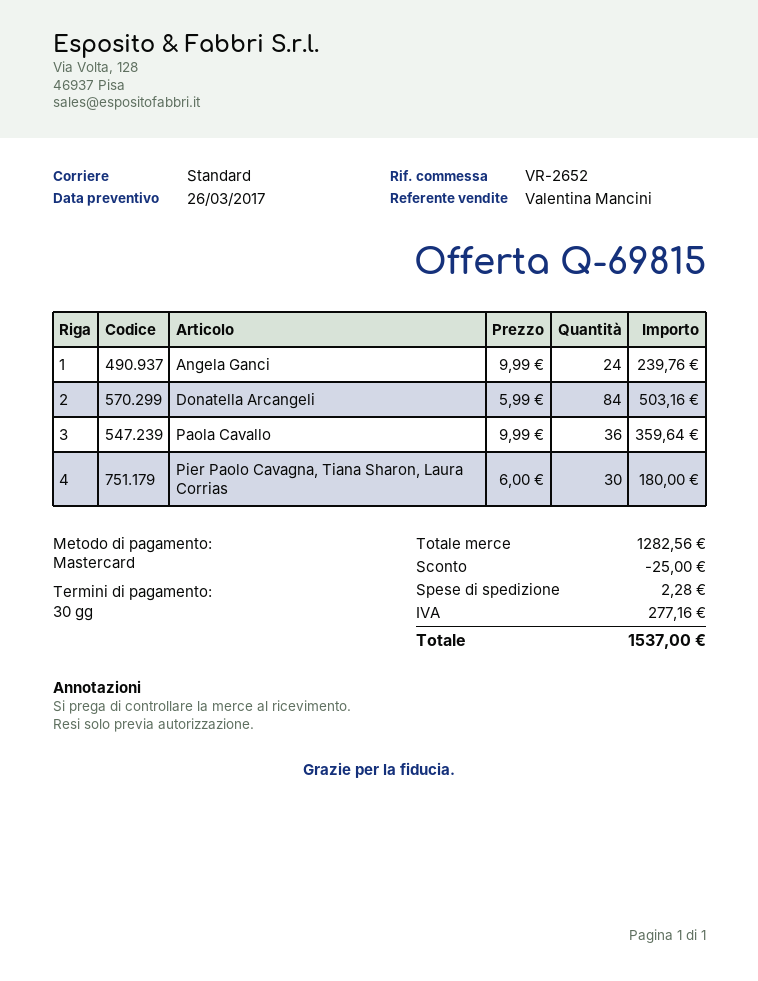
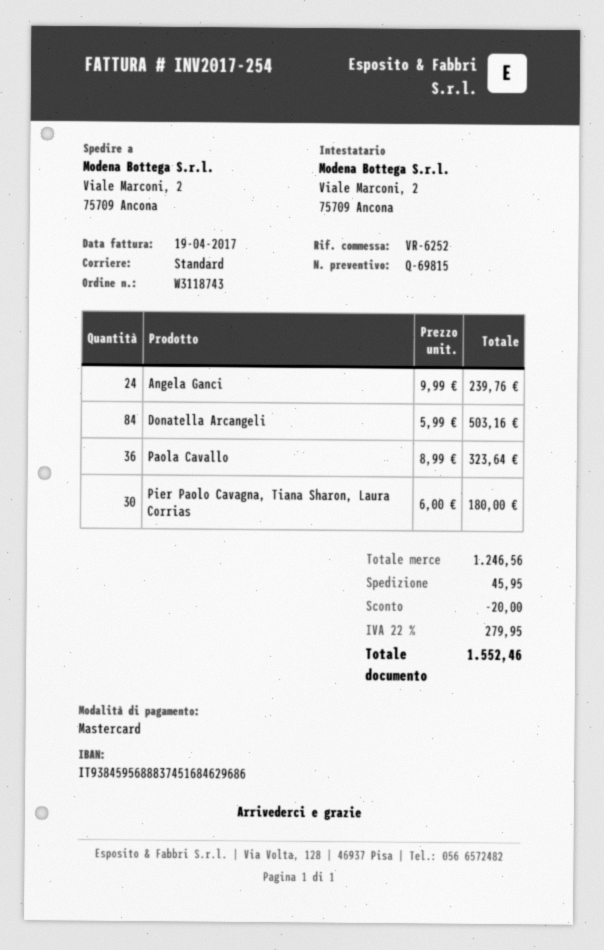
reference: VR-2652 -> VR-6252
Paola Cavallo: 36 x 9.99 = 359.64 -> 36 x 8.99 = 323.64
subtotal: 1282.56 -> 1246.56
discount: 25.00 -> 20.00
shipping: 2.28 -> 45.95
tax: 277.16 -> 279.95
total: 1537.00 -> 1552.46

